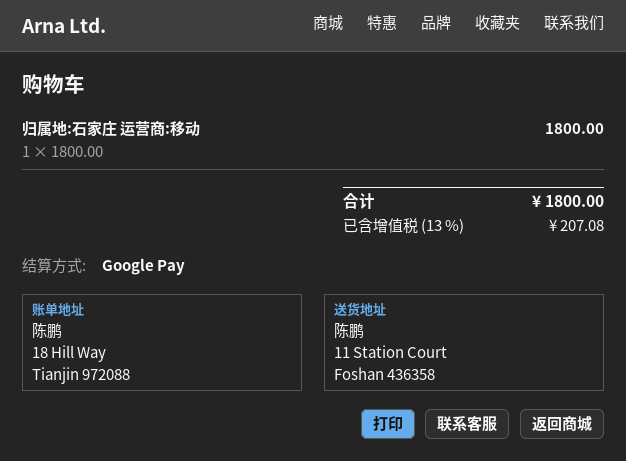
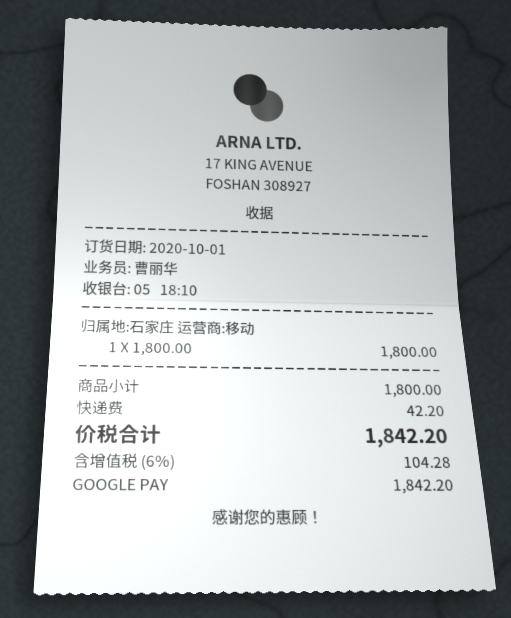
shipping: none -> 42.20
tax: 13% = 207.08 -> 6% = 104.28
total: 1800.00 -> 1842.20

